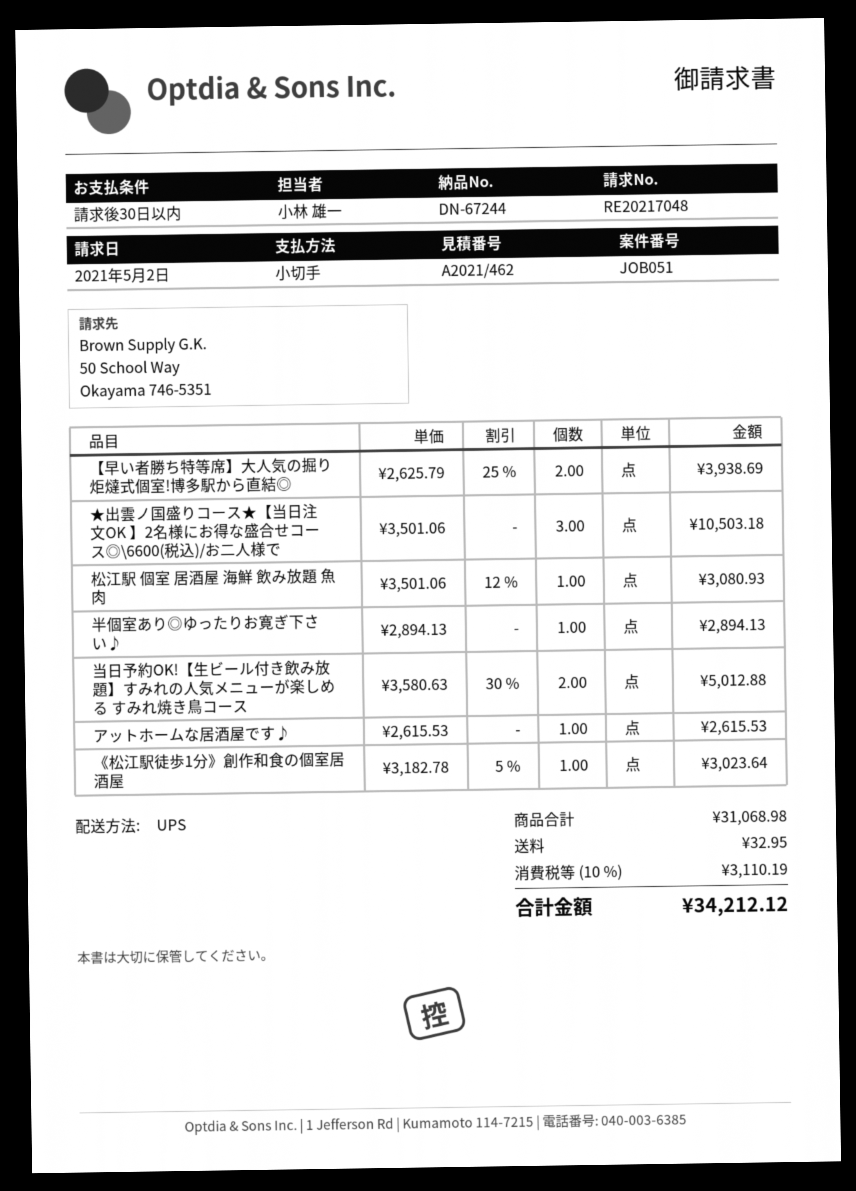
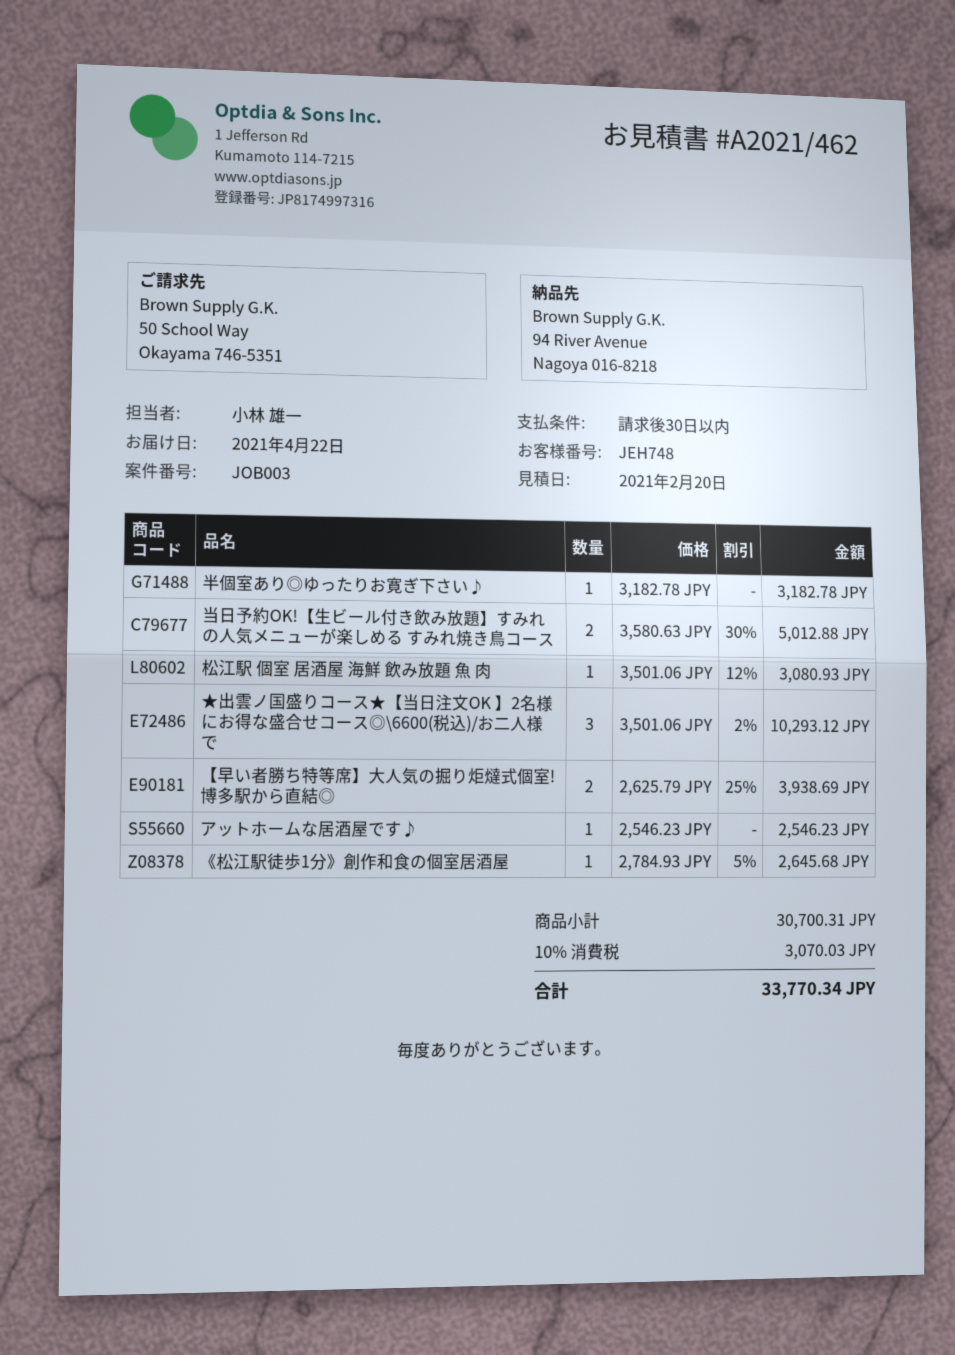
reference: JOB051 -> JOB003
★出雲ノ国盛りコース★【当日注文OK 】2名様にお得な盛合せコース◎\6600(税込)/お二人様で: 3 x 3501.06 = 10503.18 -> 3 x 3501.06 - 2% = 10293.12
半個室あり◎ゆったりお寛ぎ下さい♪: 1 x 2894.13 = 2894.13 -> 1 x 3182.78 = 3182.78
アットホームな居酒屋です♪: 1 x 2615.53 = 2615.53 -> 1 x 2546.23 = 2546.23
《松江駅徒歩1分》創作和食の個室居酒屋: 1 x 3182.78 - 5% = 3023.64 -> 1 x 2784.93 - 5% = 2645.68
subtotal: 31068.98 -> 30700.31
shipping: 32.95 -> none
tax: 10% = 3110.19 -> 10% = 3070.03
total: 34212.12 -> 33770.34

